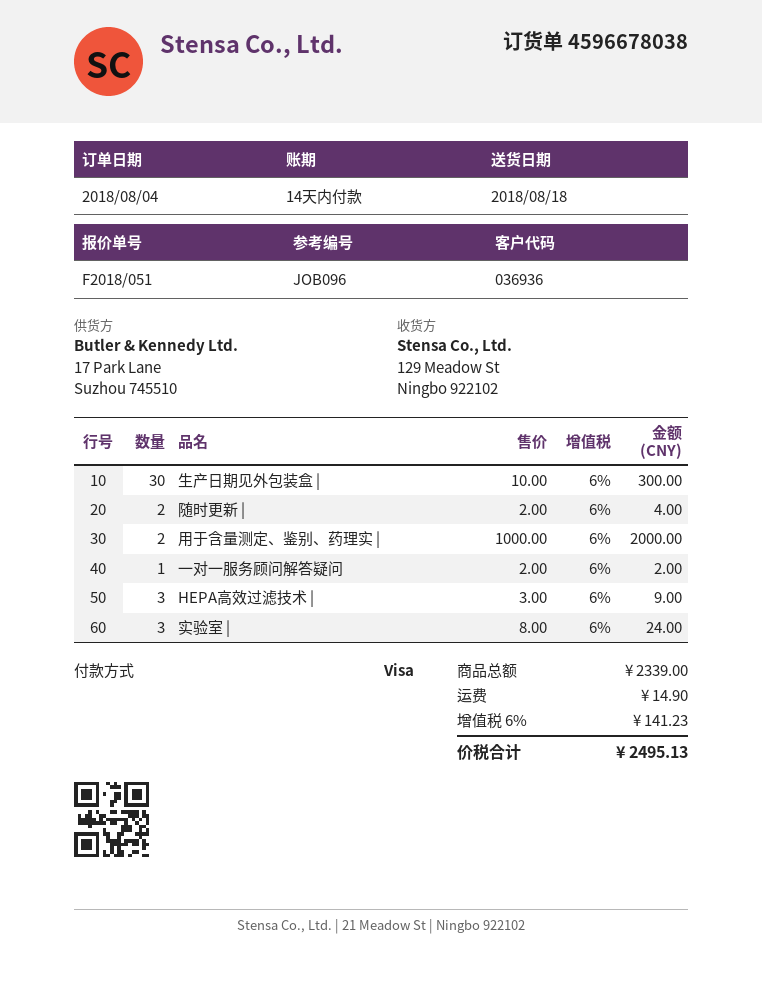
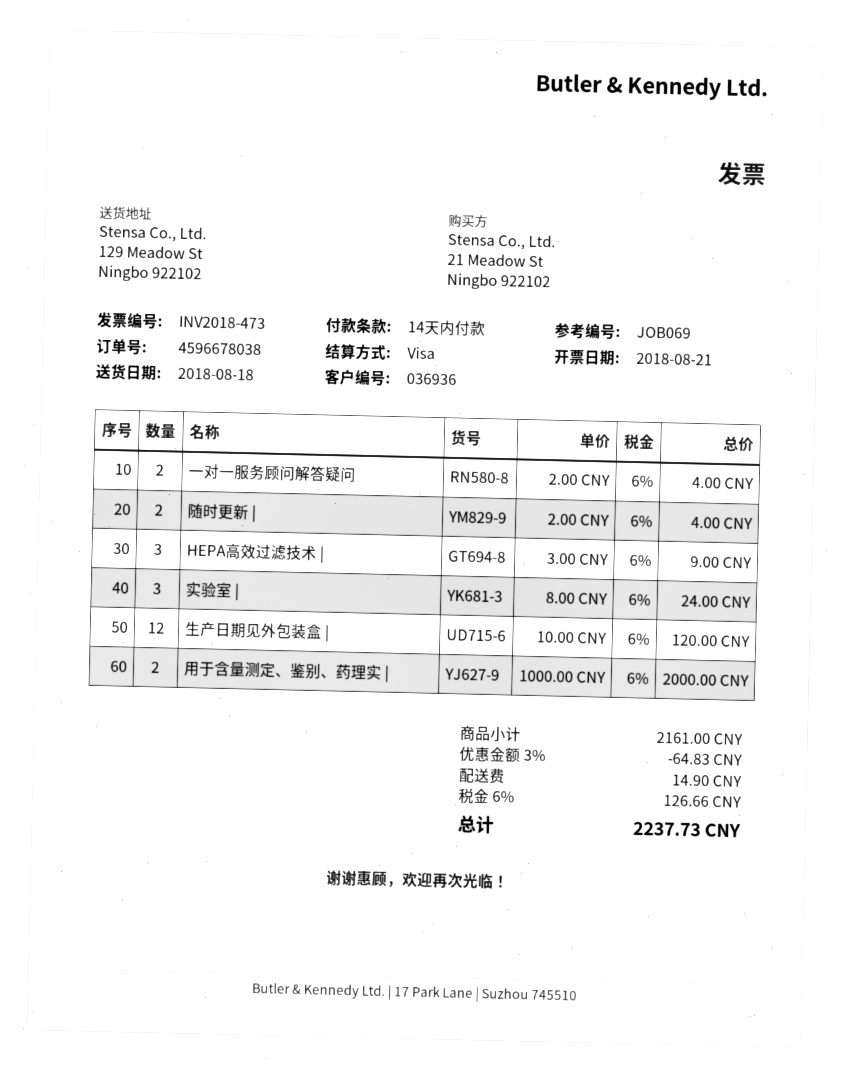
reference: JOB096 -> JOB069
生产日期见外包装盒 |: 30 x 10.00 = 300.00 -> 12 x 10.00 = 120.00
一对一服务顾问解答疑问: 1 x 2.00 = 2.00 -> 2 x 2.00 = 4.00
subtotal: 2339.00 -> 2161.00
discount: none -> 3% = 64.83
tax: 6% = 141.23 -> 6% = 126.66
total: 2495.13 -> 2237.73

